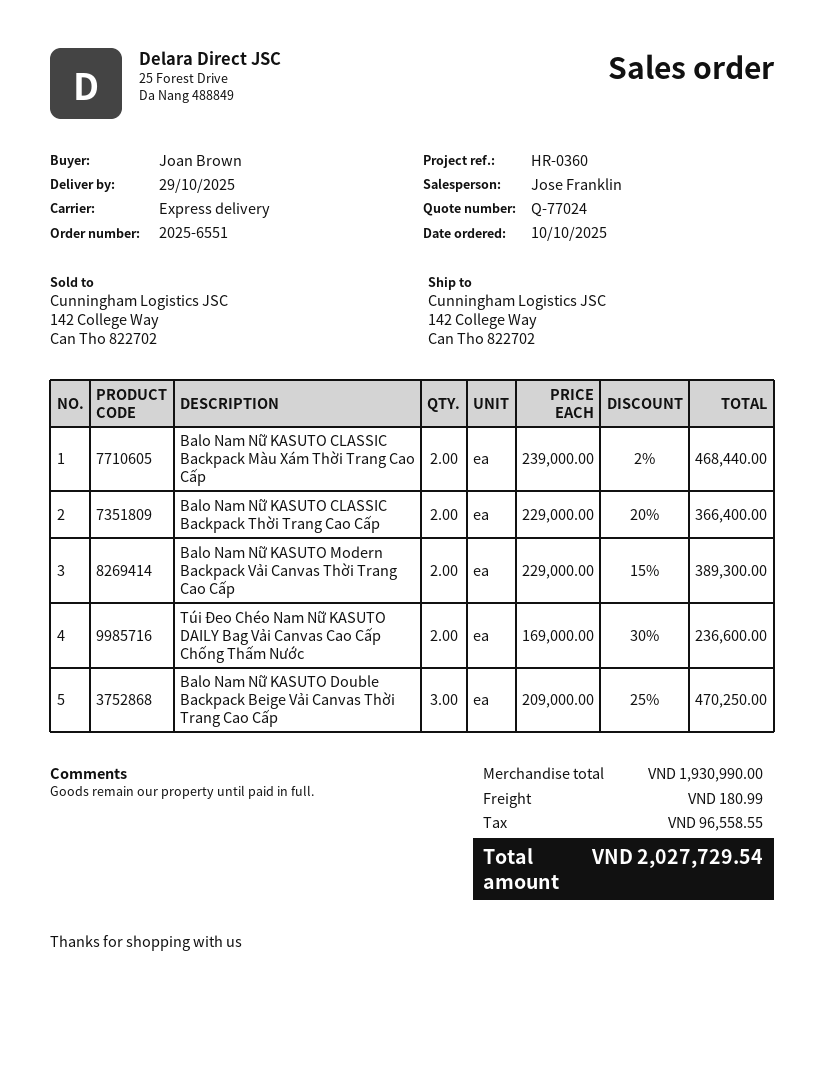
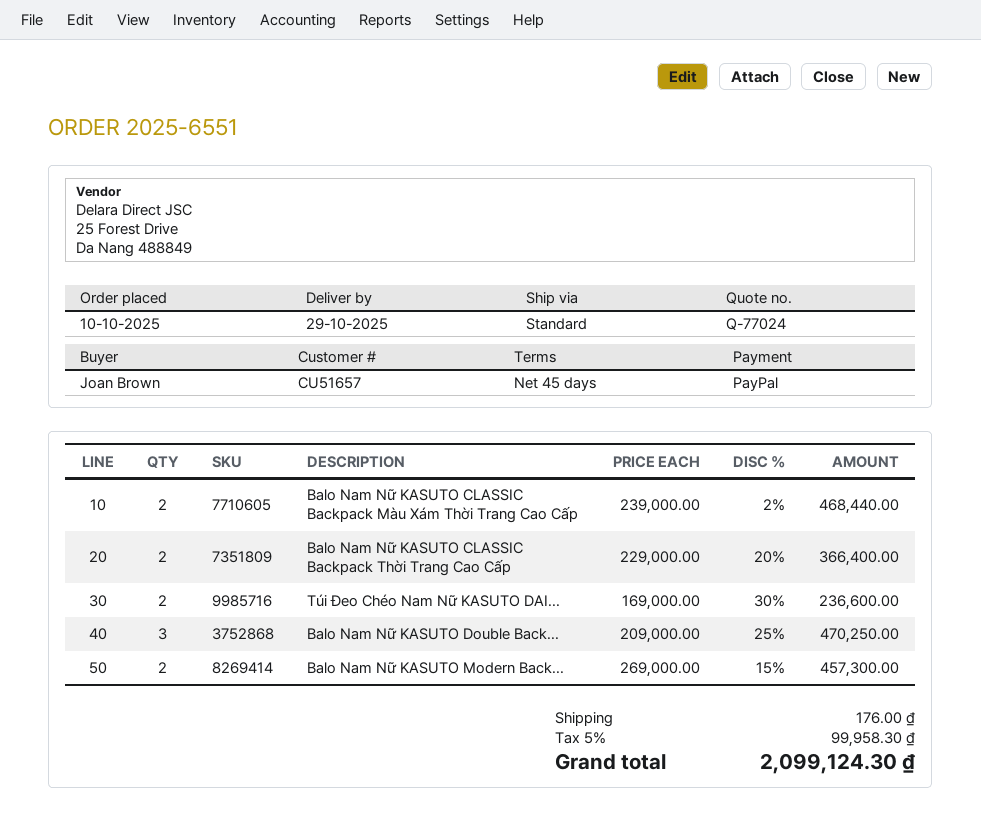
shipping method: express -> standard
Balo Nam Nữ KASUTO Modern Backpack Vải Canvas Thời Trang Cao Cấp: 2 x 229000.00 - 15% = 389300.00 -> 2 x 269000.00 - 15% = 457300.00
shipping: 180.99 -> 176.00
tax: 96558.55 -> 99958.30
total: 2027729.54 -> 2099124.30

